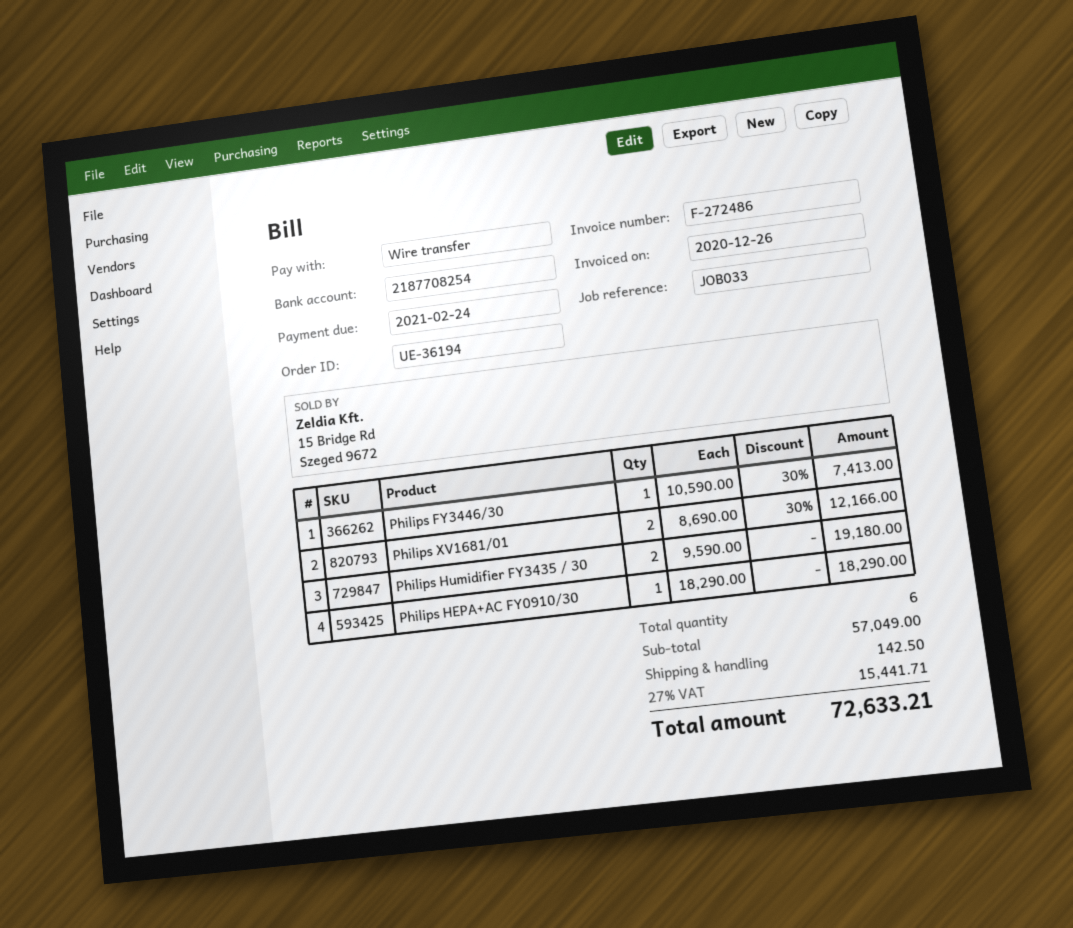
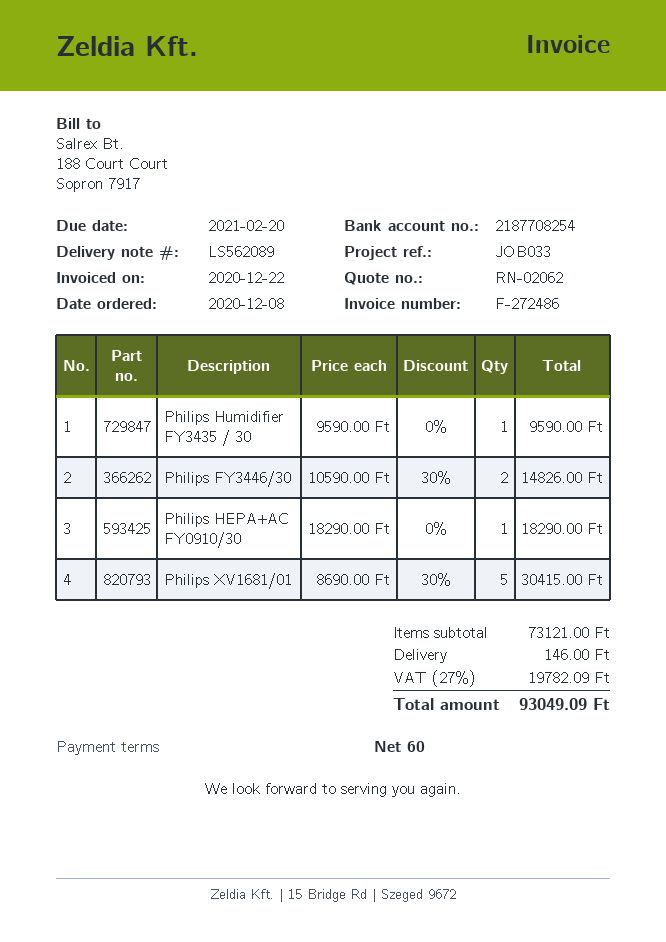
invoice date: 2020-12-26 -> 2020-12-22
due date: 2021-02-24 -> 2021-02-20
Philips FY3446/30: 1 x 10590.00 - 30% = 7413.00 -> 2 x 10590.00 - 30% = 14826.00
Philips XV1681/01: 2 x 8690.00 - 30% = 12166.00 -> 5 x 8690.00 - 30% = 30415.00
Philips Humidifier FY3435 / 30: 2 x 9590.00 = 19180.00 -> 1 x 9590.00 = 9590.00
subtotal: 57049.00 -> 73121.00
shipping: 142.50 -> 146.00
tax: 27% = 15441.71 -> 27% = 19782.09
total: 72633.21 -> 93049.09

